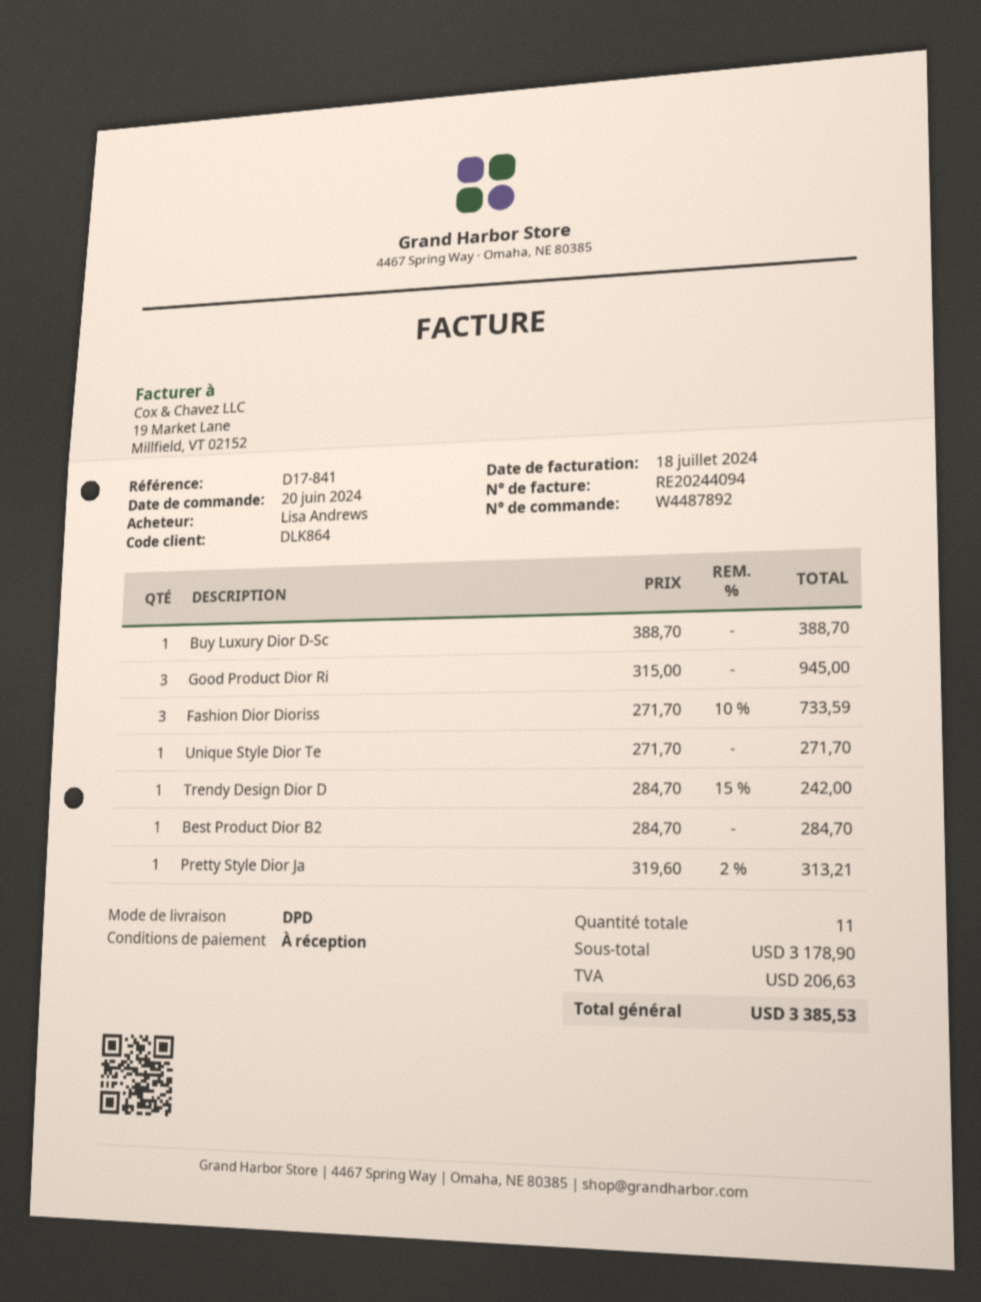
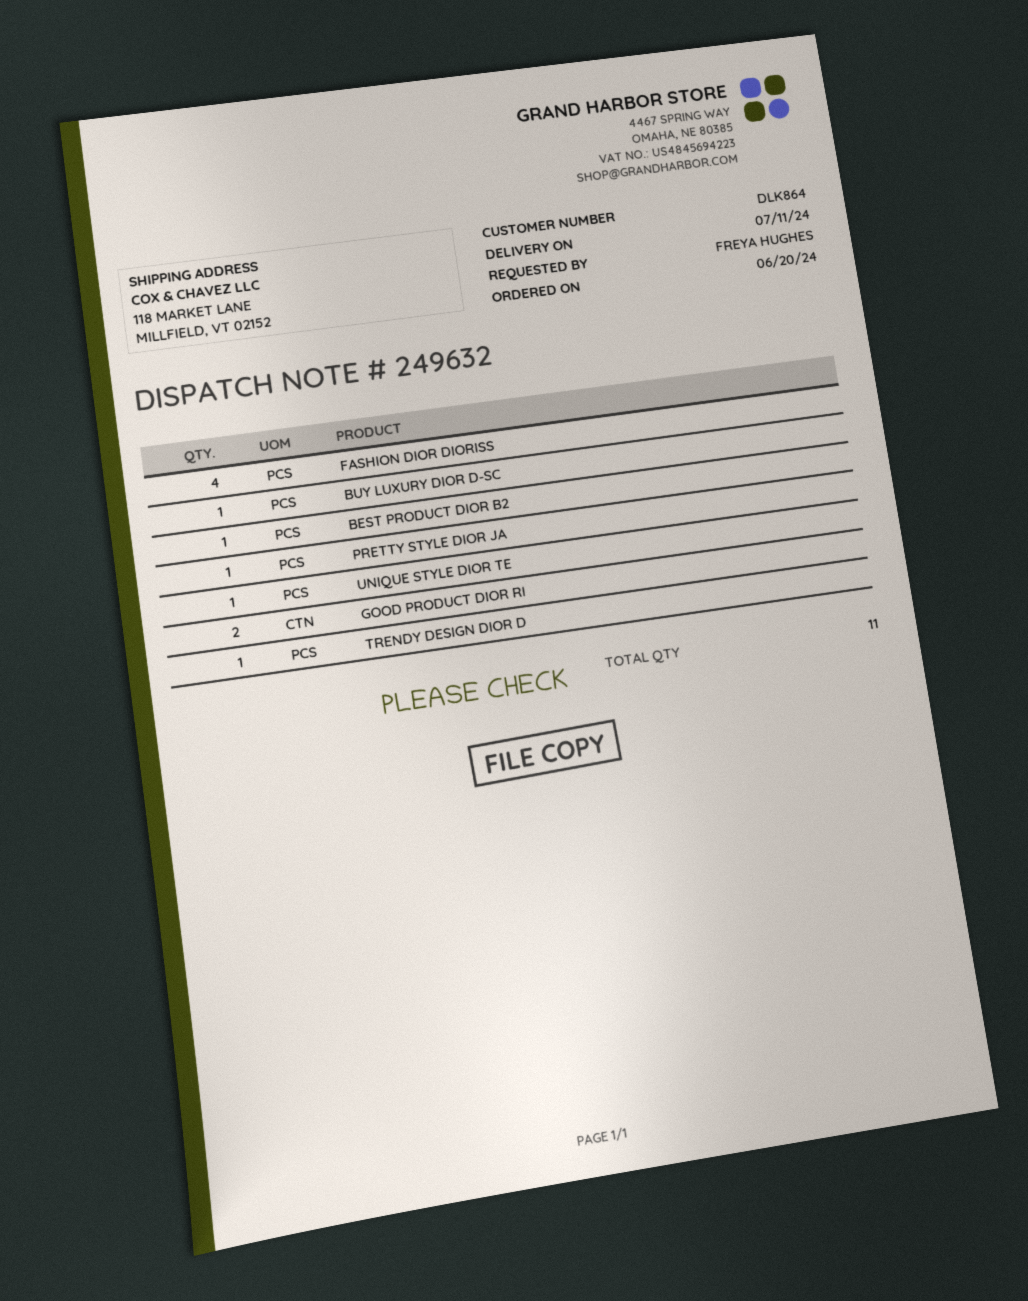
ordered by: Lisa Andrews -> FREYA HUGHES
Good Product Dior Ri: 3 -> 2
Fashion Dior Dioriss: 3 -> 4

